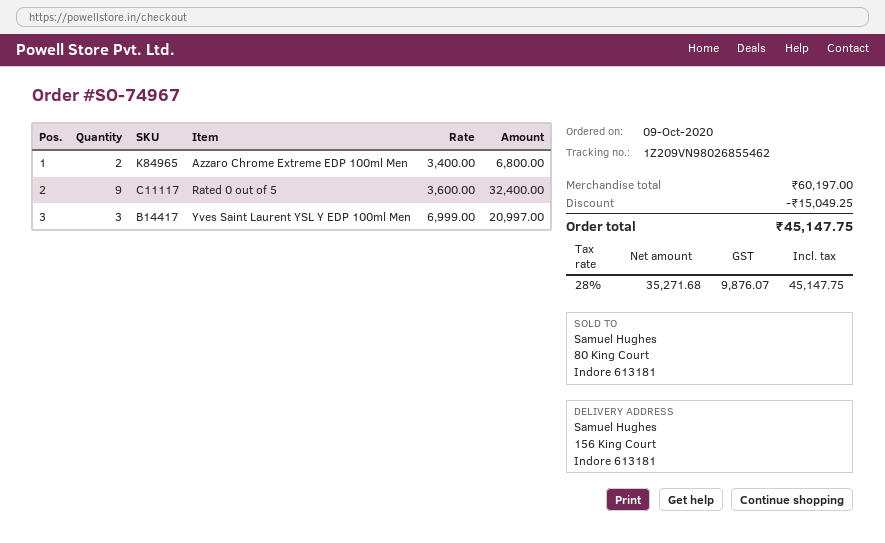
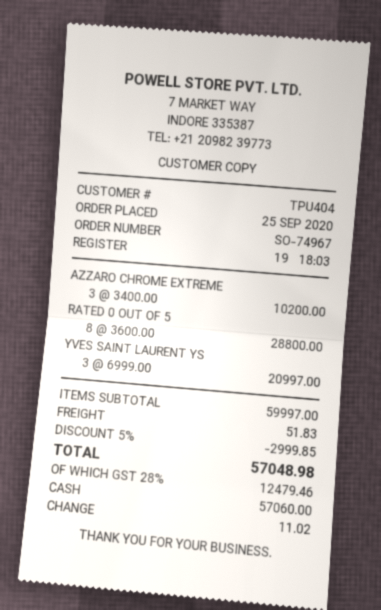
order date: 2020-10-09 -> 2020-09-25
Azzaro Chrome Extreme EDP 100ml Men: 2 x 3400.00 = 6800.00 -> 3 x 3400.00 = 10200.00
Rated 0 out of 5: 9 x 3600.00 = 32400.00 -> 8 x 3600.00 = 28800.00
subtotal: 60197.00 -> 59997.00
discount: 15049.25 -> 2999.85
shipping: none -> 51.83
tax: 28% = 9876.07 -> 28% = 12479.46
total: 45147.75 -> 57048.98

